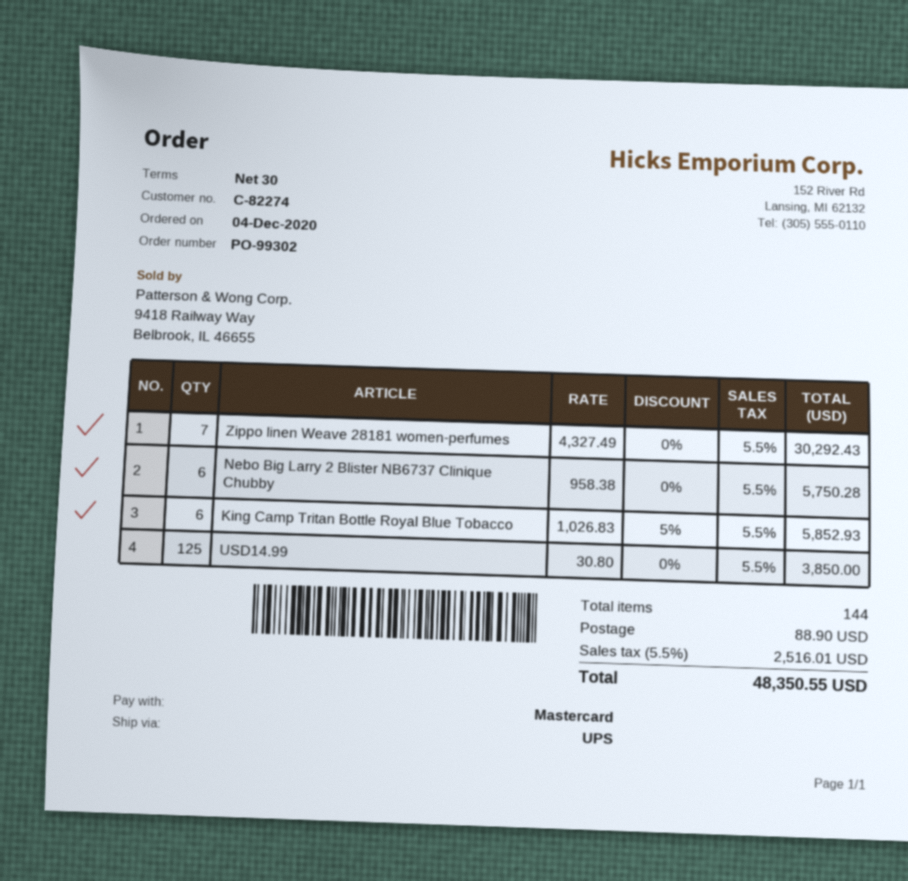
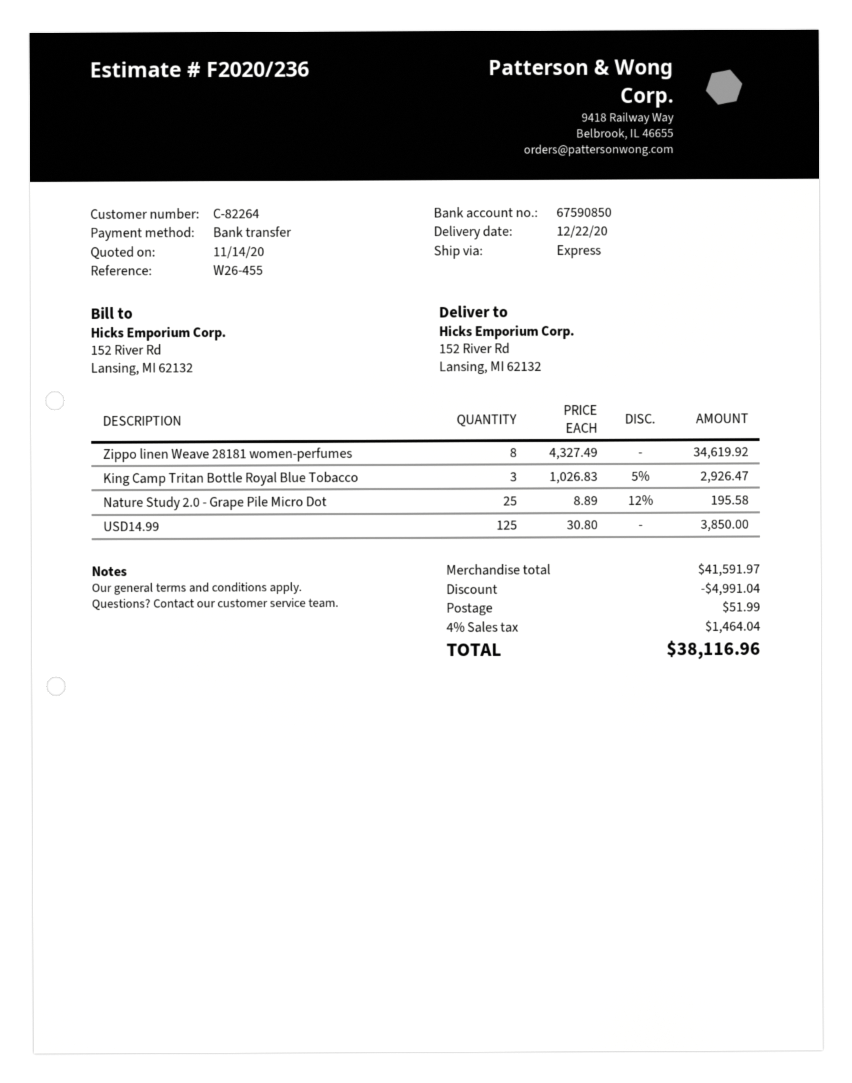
customer number: C-82274 -> C-82264
payment method: Mastercard -> bank transfer
shipping method: UPS -> express
Zippo linen Weave 28181 women-perfumes: 7 x 4327.49 = 30292.43 -> 8 x 4327.49 = 34619.92
Nebo Big Larry 2 Blister NB6737 Clinique Chubby: 6 x 958.38 = 5750.28 -> none
King Camp Tritan Bottle Royal Blue Tobacco: 6 x 1026.83 - 5% = 5852.93 -> 3 x 1026.83 - 5% = 2926.47
Nature Study 2.0 - Grape Pile Micro Dot: none -> 25 x 8.89 - 12% = 195.58
discount: none -> 4991.04
shipping: 88.90 -> 51.99
tax: 5.5% = 2516.01 -> 4% = 1464.04
total: 48350.55 -> 38116.96

